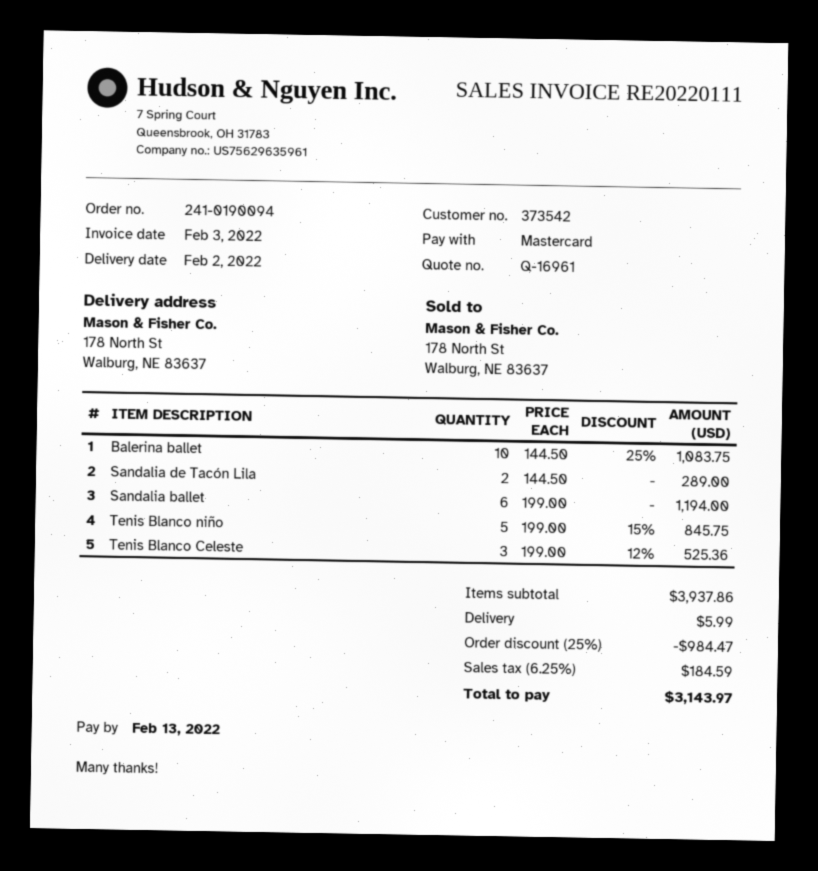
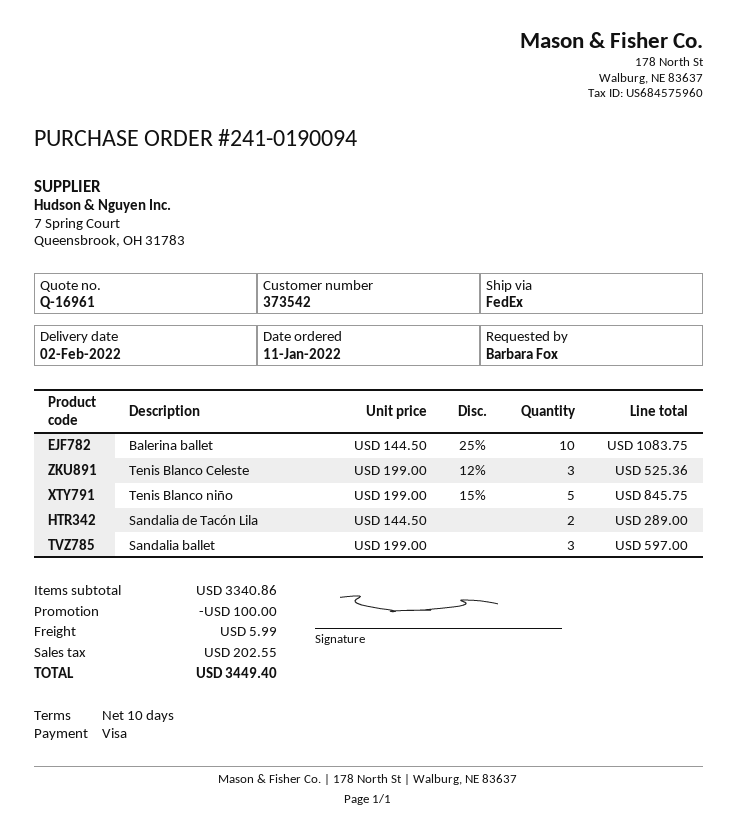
payment method: Mastercard -> Visa
Sandalia ballet: 6 x 199.00 = 1194.00 -> 3 x 199.00 = 597.00
subtotal: 3937.86 -> 3340.86
discount: 984.47 -> 100.00
tax: 184.59 -> 202.55
total: 3143.97 -> 3449.40

